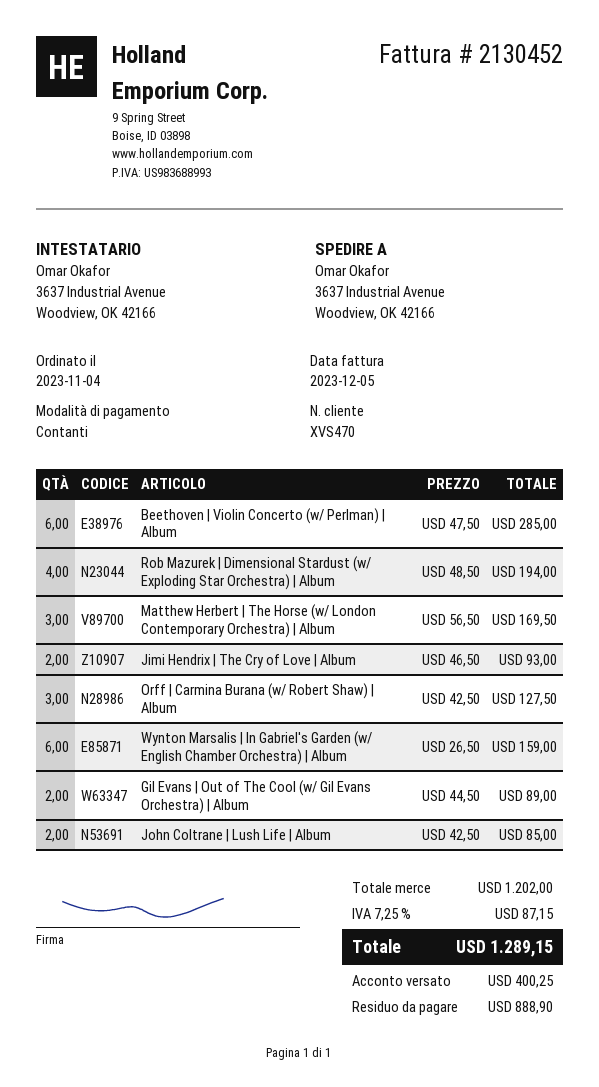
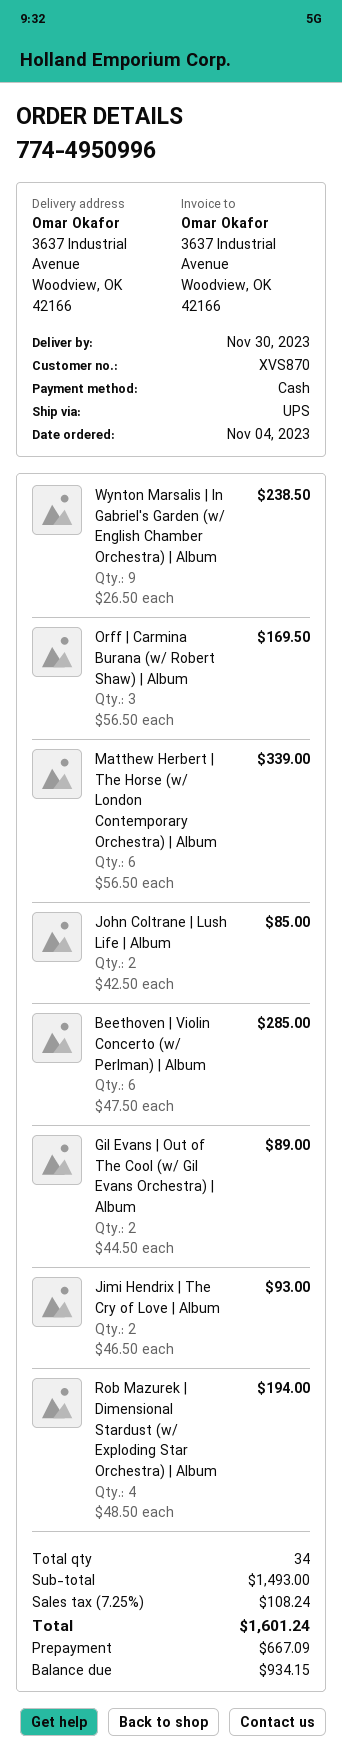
customer number: XVS470 -> XVS870
Matthew Herbert | The Horse (w/ London Contemporary Orchestra) | Album: 3 x 56.50 = 169.50 -> 6 x 56.50 = 339.00
Orff | Carmina Burana (w/ Robert Shaw) | Album: 3 x 42.50 = 127.50 -> 3 x 56.50 = 169.50
Wynton Marsalis | In Gabriel's Garden (w/ English Chamber Orchestra) | Album: 6 x 26.50 = 159.00 -> 9 x 26.50 = 238.50
subtotal: 1202.00 -> 1493.00
tax: 7.25% = 87.15 -> 7.25% = 108.24
total: 1289.15 -> 1601.24
deposit: 400.25 -> 667.09
balance: 888.90 -> 934.15

